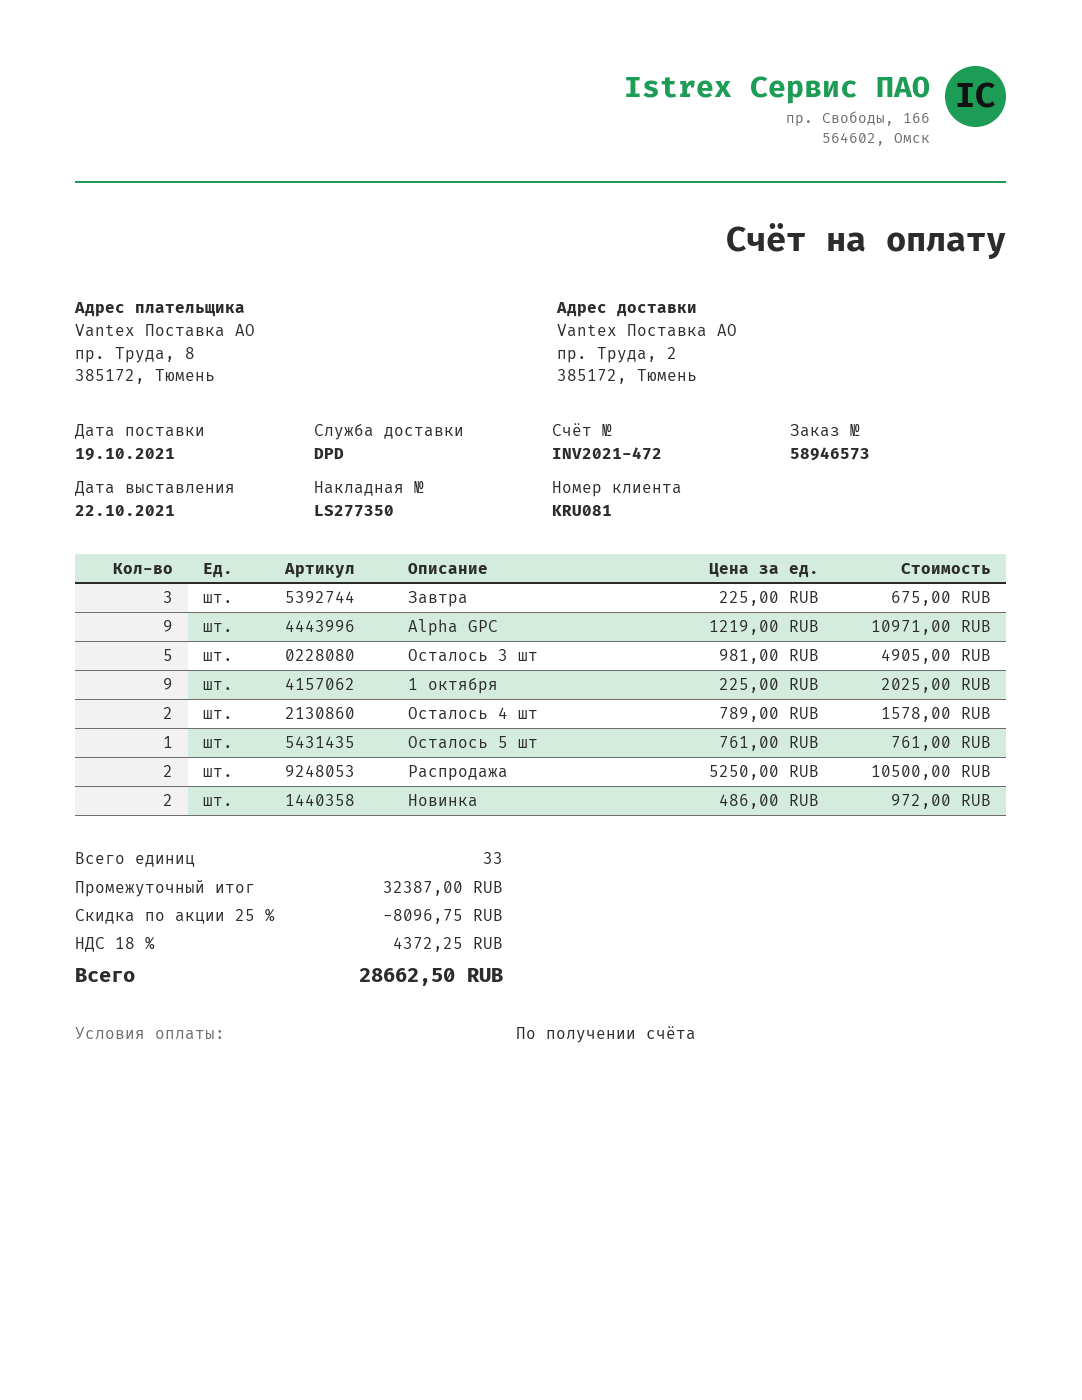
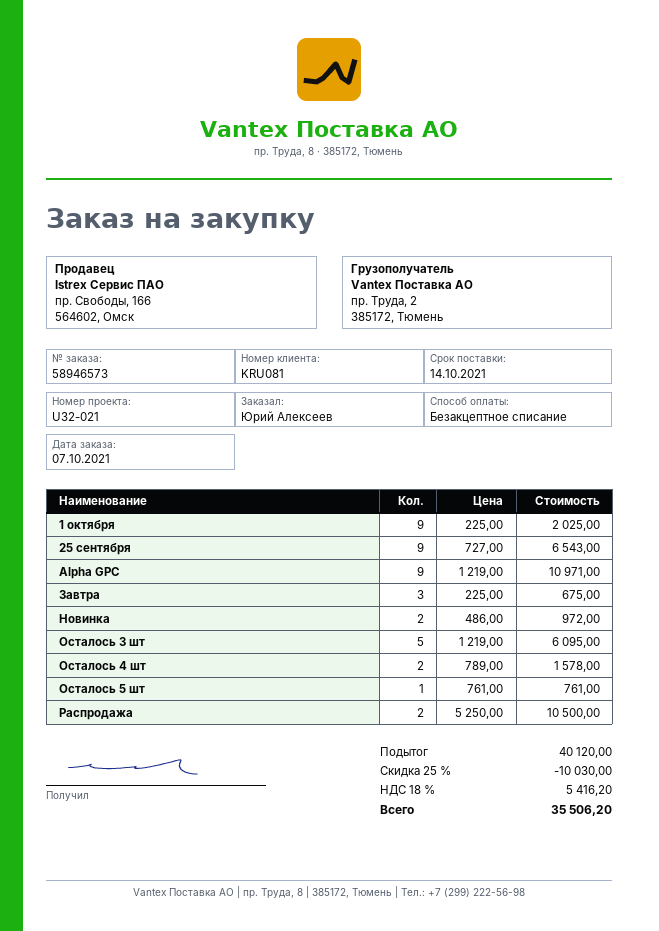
delivery date: 2021-10-19 -> 2021-10-14
Осталось 3 шт: 5 x 981.00 = 4905.00 -> 5 x 1219.00 = 6095.00
25 сентября: none -> 9 x 727.00 = 6543.00
subtotal: 32387.00 -> 40120.00
discount: 25% = 8096.75 -> 25% = 10030.00
tax: 18% = 4372.25 -> 18% = 5416.20
total: 28662.50 -> 35506.20

